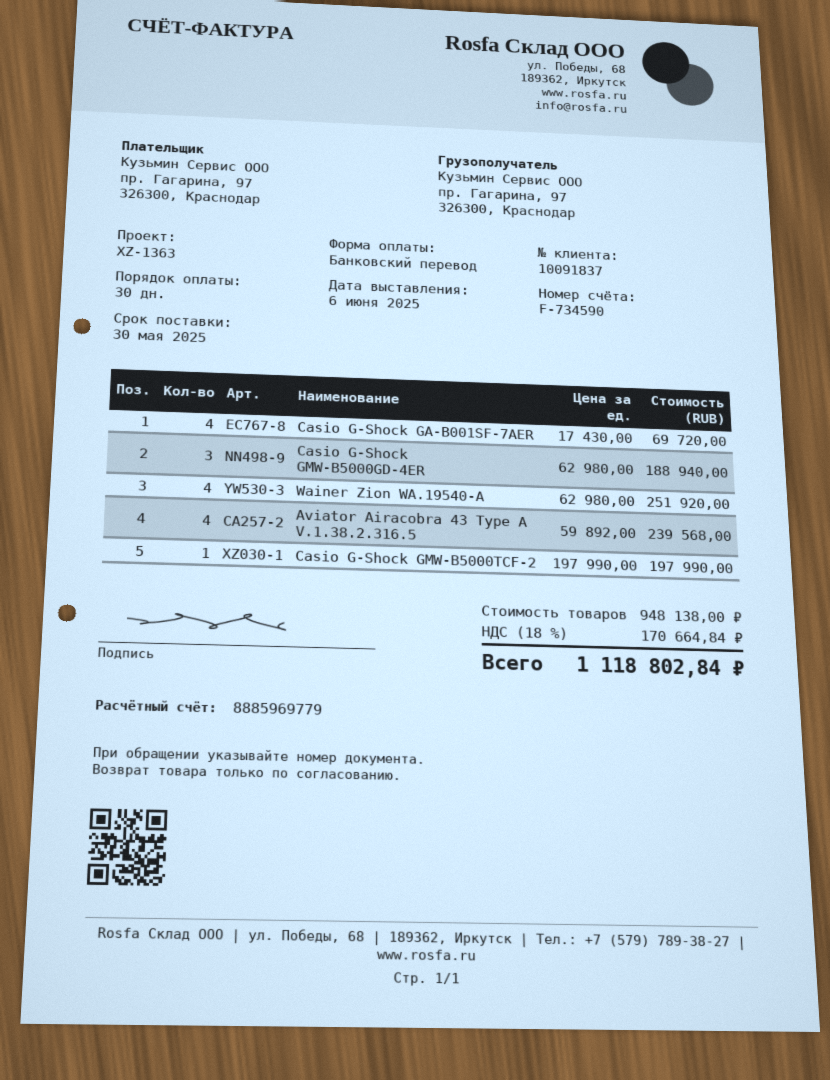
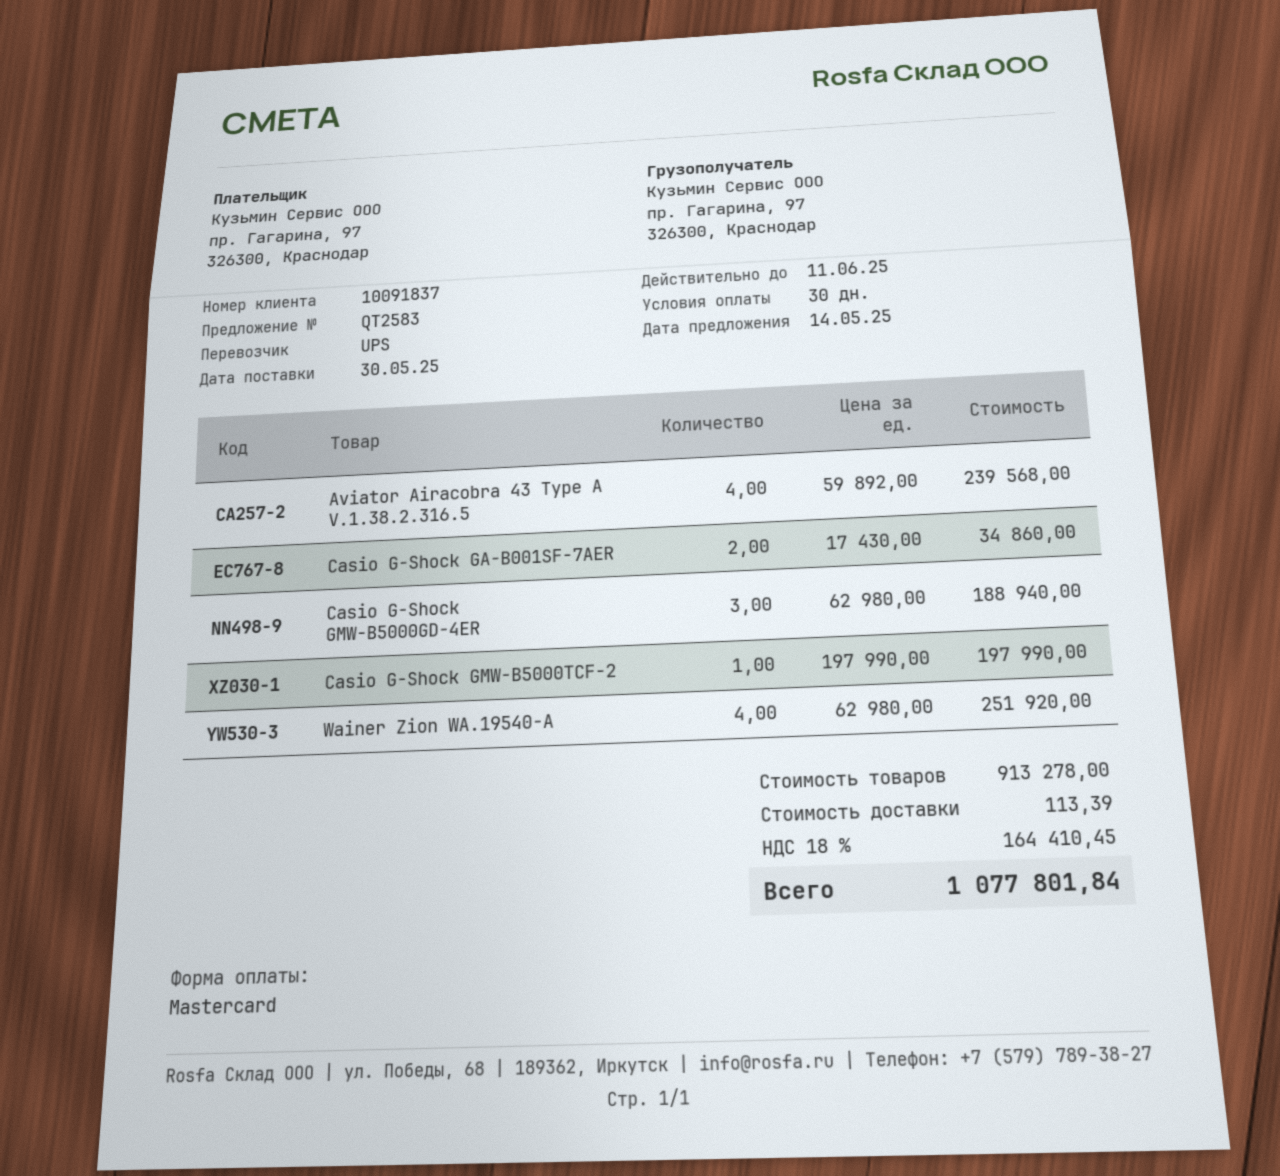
payment method: bank transfer -> Mastercard
Casio G-Shock GA-B001SF-7AER: 4 x 17430.00 = 69720.00 -> 2 x 17430.00 = 34860.00
subtotal: 948138.00 -> 913278.00
shipping: none -> 113.39
tax: 18% = 170664.84 -> 18% = 164410.45
total: 1118802.84 -> 1077801.84

